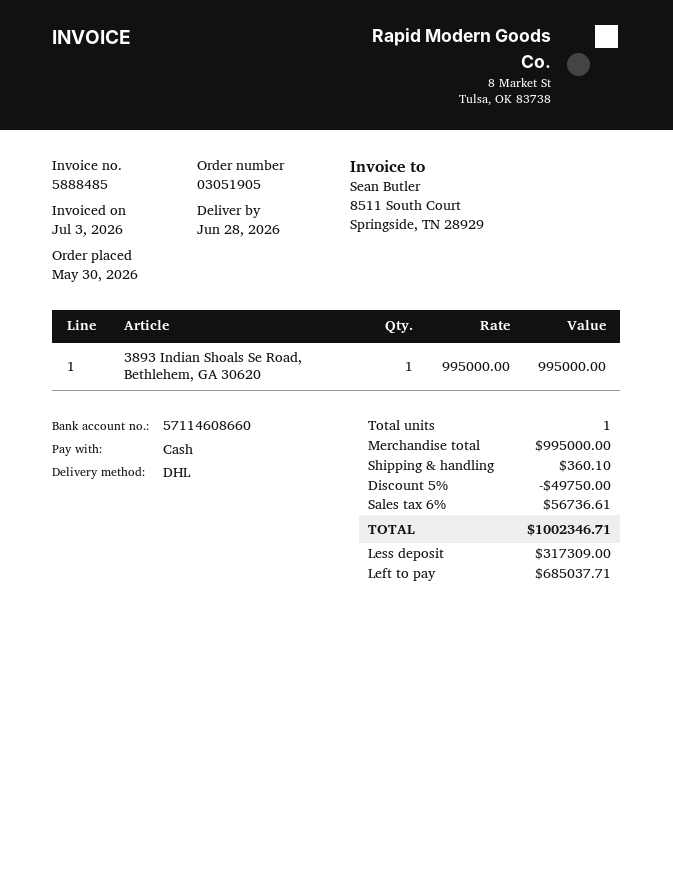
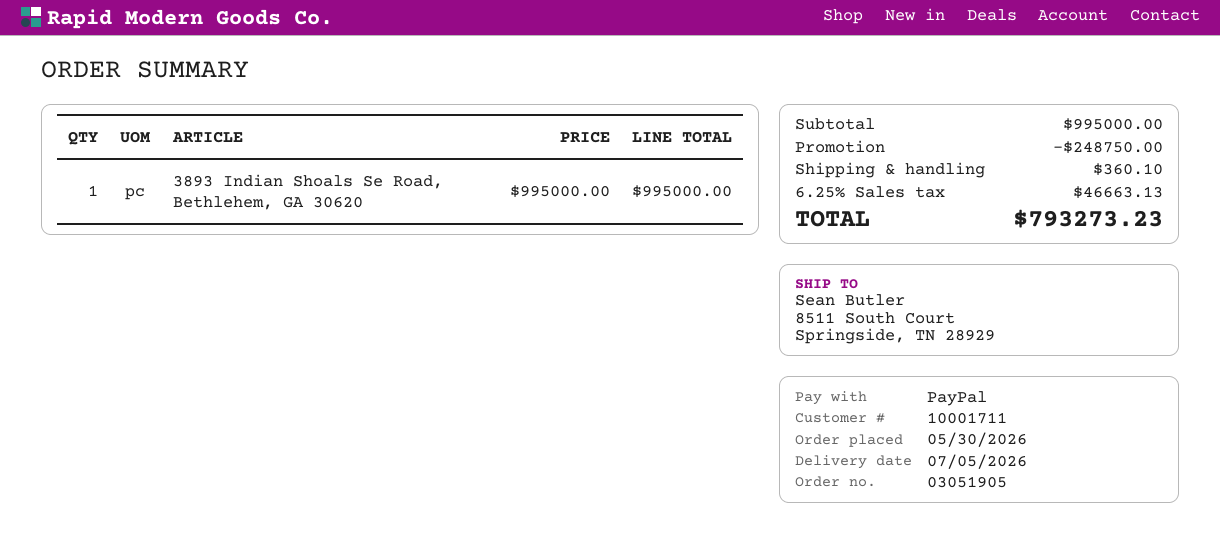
delivery date: 2026-06-28 -> 2026-07-05
payment method: cash -> PayPal
discount: 49750.00 -> 248750.00
tax: 6% = 56736.61 -> 6.25% = 46663.13
total: 1002346.71 -> 793273.23

